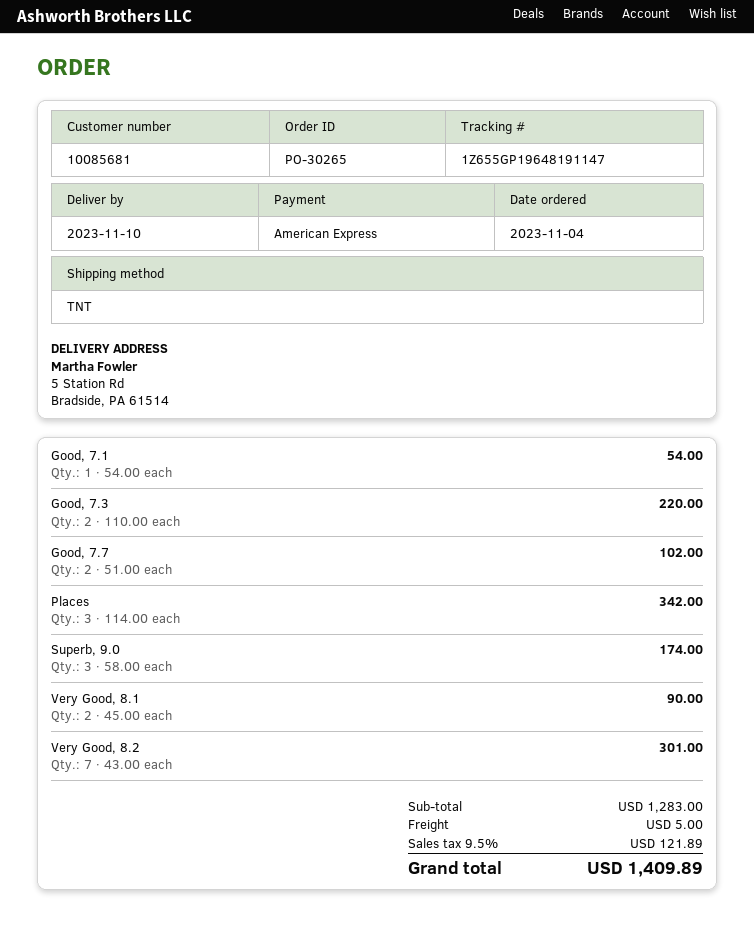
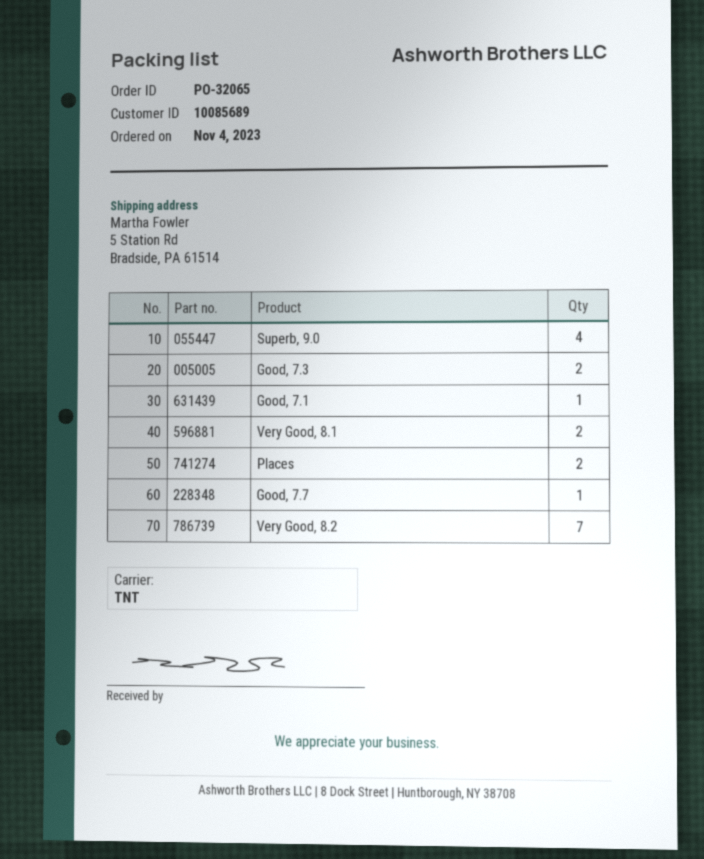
order number: PO-30265 -> PO-32065
customer number: 10085681 -> 10085689
Good, 7.7: 2 -> 1
Places: 3 -> 2
Superb, 9.0: 3 -> 4

